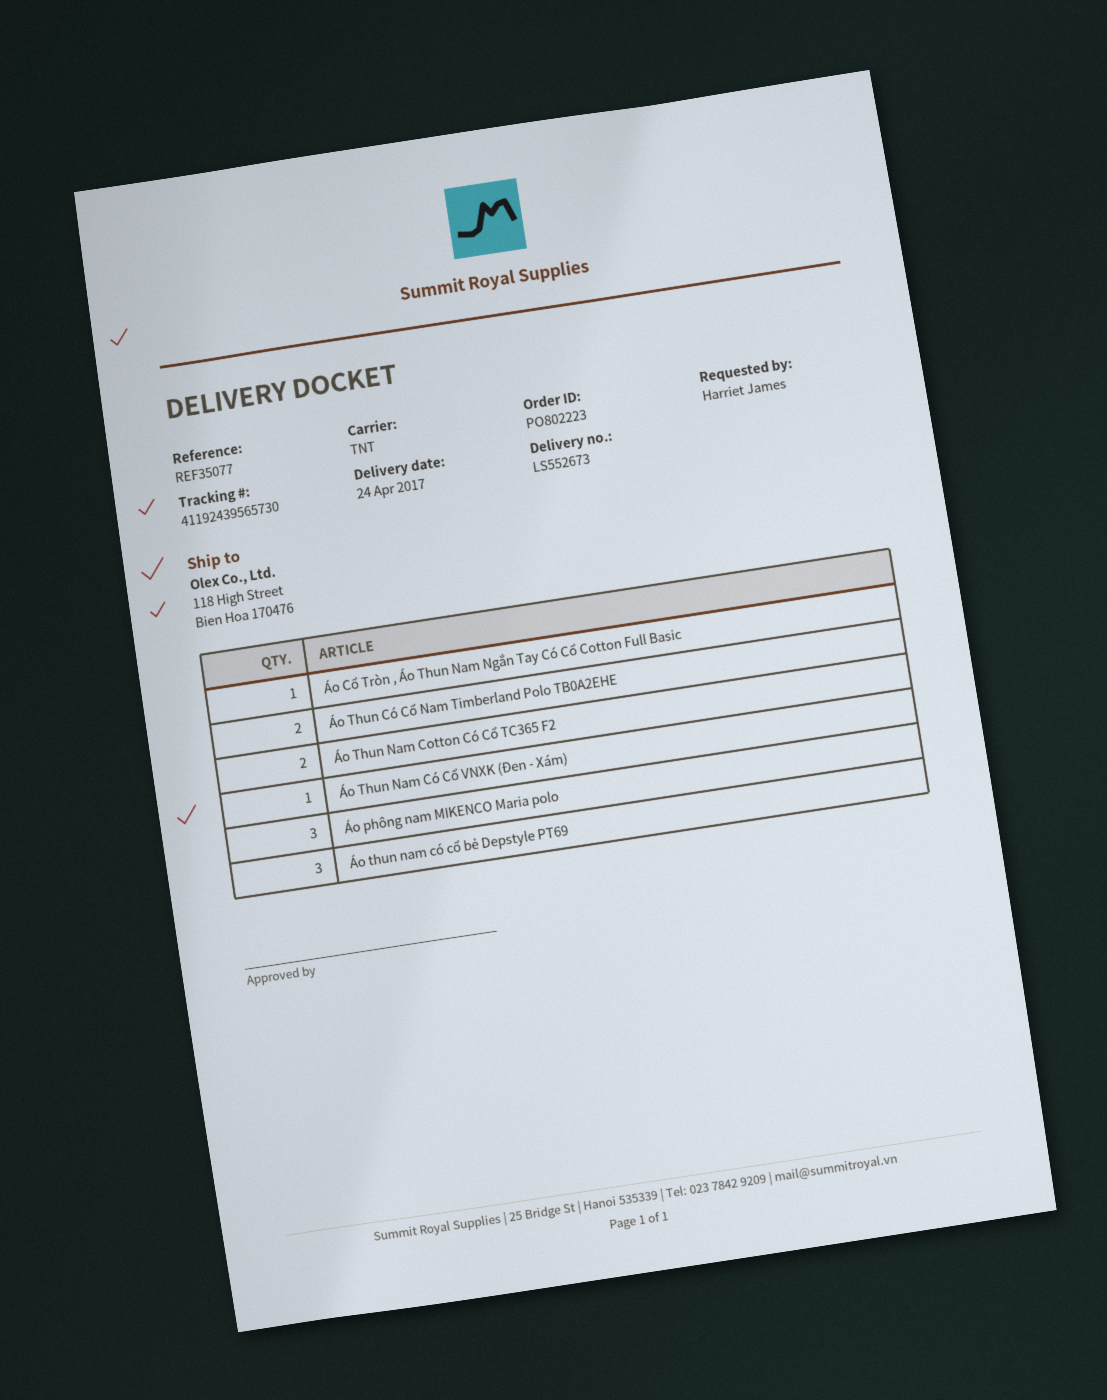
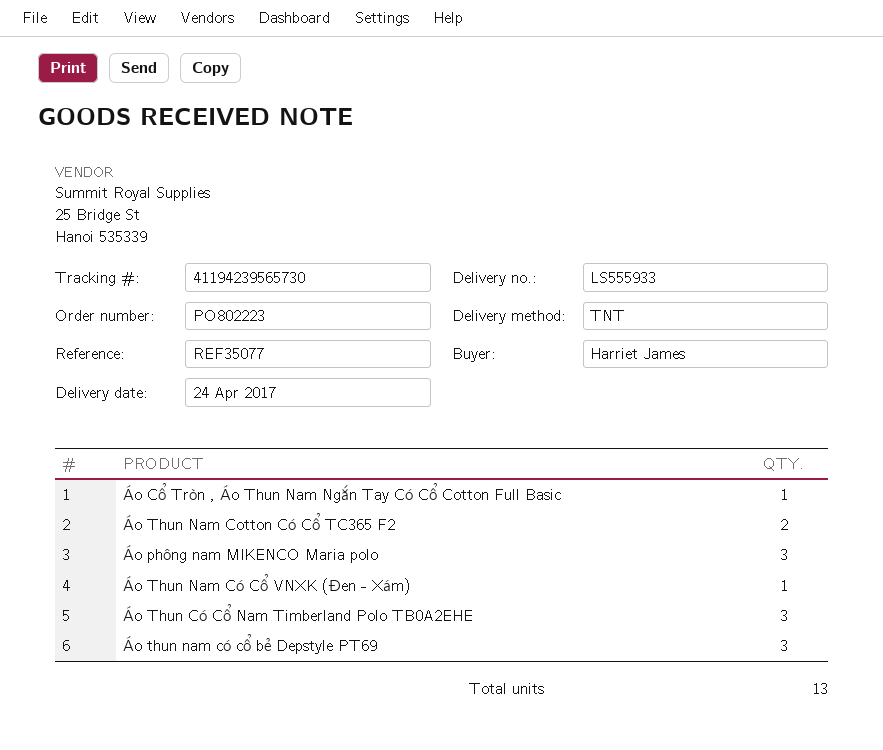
delivery note number: LS552673 -> LS555933
tracking number: 41192439565730 -> 41194239565730
Áo Thun Có Cổ Nam Timberland Polo TB0A2EHE: 2 -> 3

